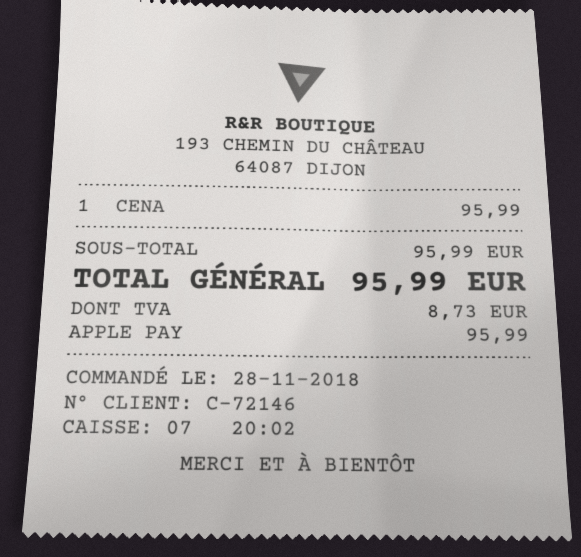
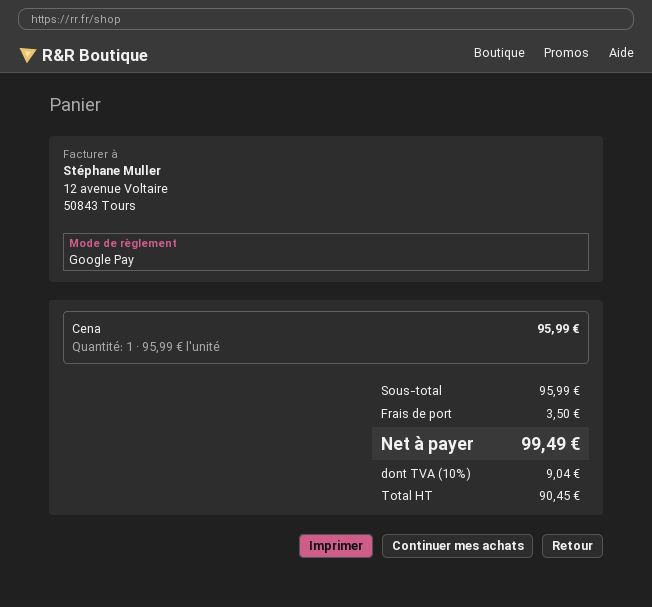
payment method: Apple Pay -> Google Pay
shipping: none -> 3.50
tax: 8.73 -> 9.04
total: 95.99 -> 99.49

